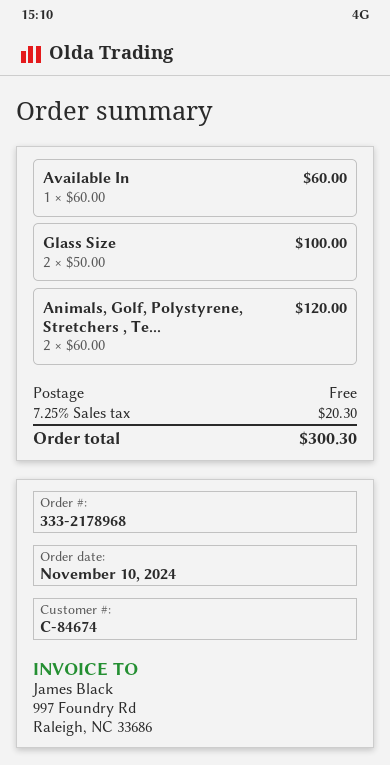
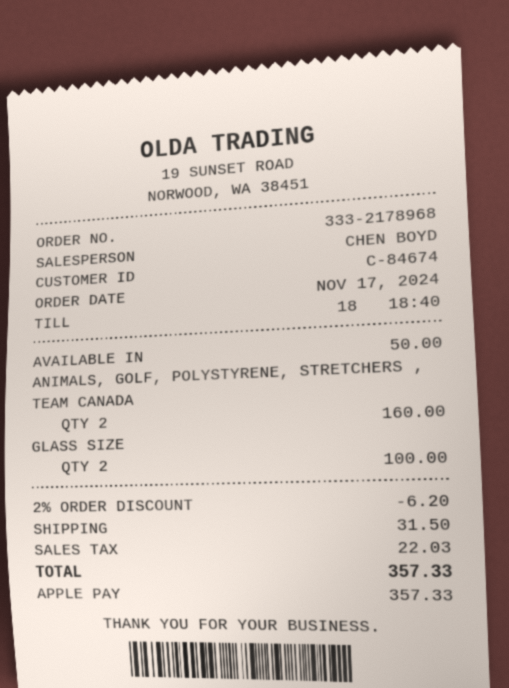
order date: 2024-11-10 -> 2024-11-17
Available In: 1 for 60.00 -> 1 for 50.00
Animals, Golf, Polystyrene, Stretchers , Te...: 2 for 120.00 -> 2 for 160.00
discount: none -> 2% = 6.20
shipping: 0.00 -> 31.50
tax: 20.30 -> 22.03
total: 300.30 -> 357.33

